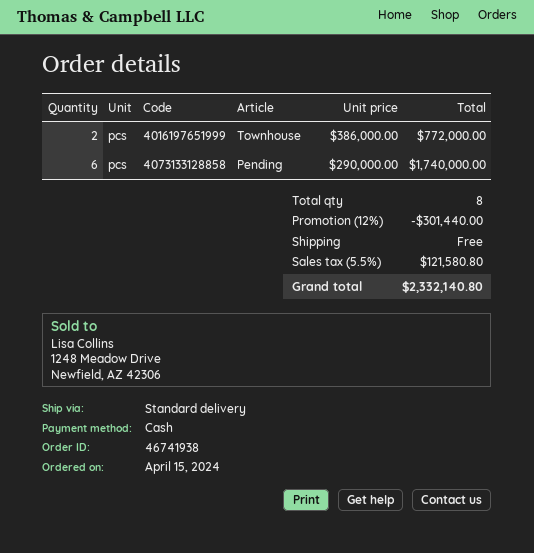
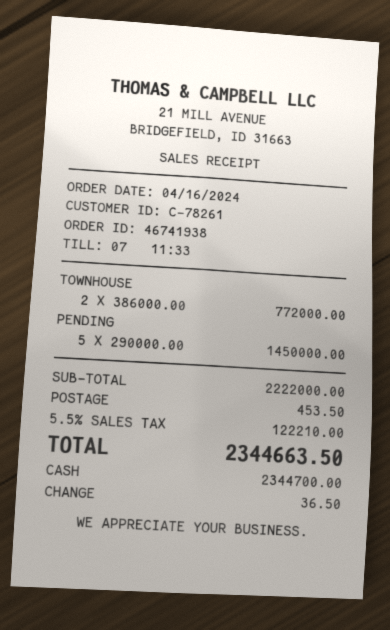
order date: 2024-04-15 -> 2024-04-16
Pending: 6 x 290000.00 = 1740000.00 -> 5 x 290000.00 = 1450000.00
discount: 12% = 301440.00 -> none
shipping: 0.00 -> 453.50
tax: 5.5% = 121580.80 -> 5.5% = 122210.00
total: 2332140.80 -> 2344663.50

